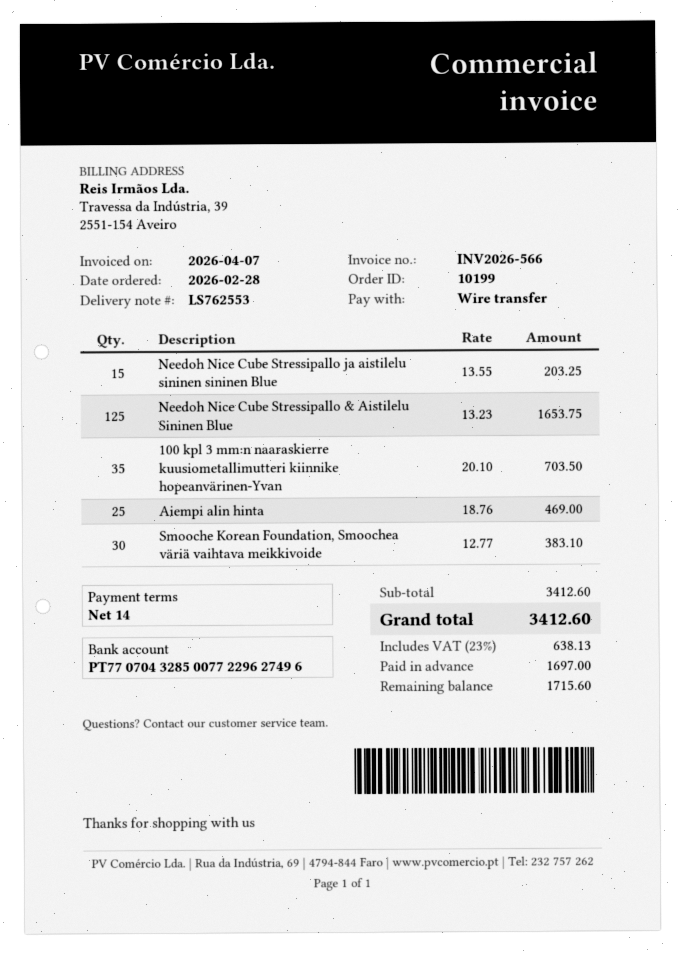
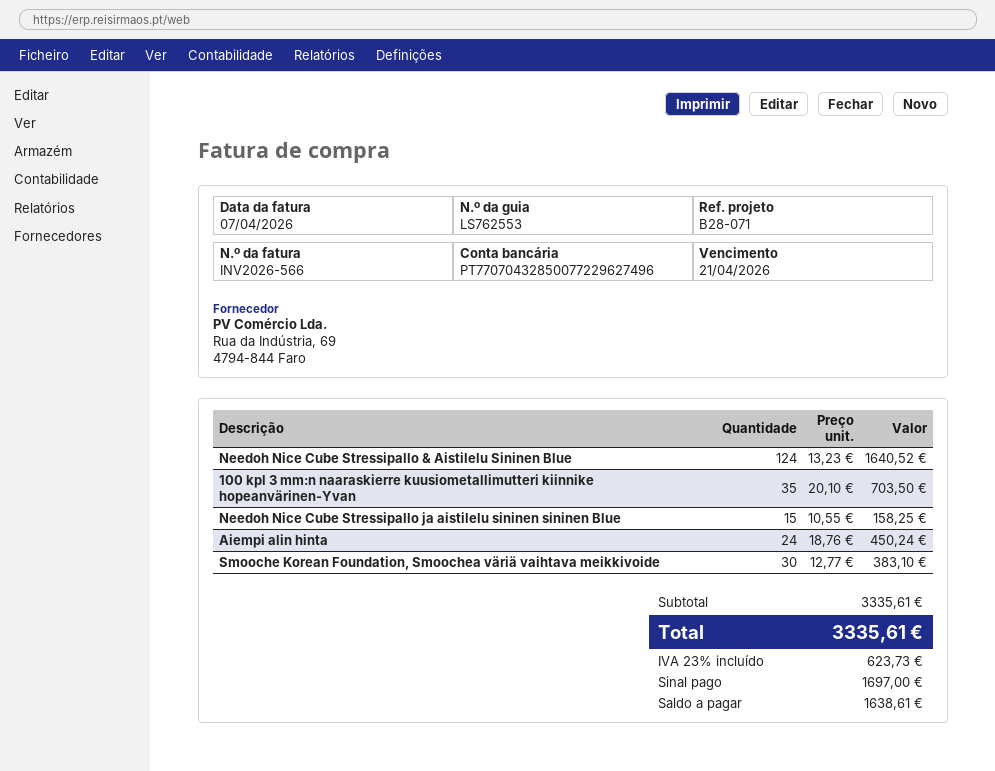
Needoh Nice Cube Stressipallo ja aistilelu sininen sininen Blue: 15 x 13.55 = 203.25 -> 15 x 10.55 = 158.25
Needoh Nice Cube Stressipallo & Aistilelu Sininen Blue: 125 x 13.23 = 1653.75 -> 124 x 13.23 = 1640.52
Aiempi alin hinta: 25 x 18.76 = 469.00 -> 24 x 18.76 = 450.24
subtotal: 3412.60 -> 3335.61
tax: 23% = 638.13 -> 23% = 623.73
total: 3412.60 -> 3335.61
balance: 1715.60 -> 1638.61

